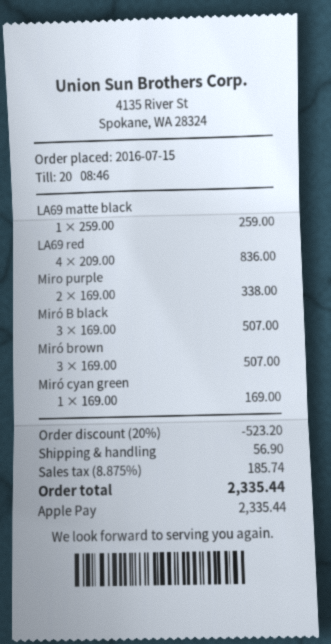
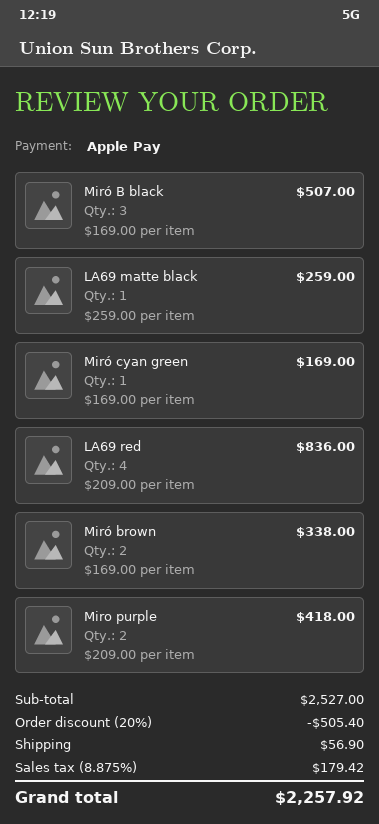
Miro purple: 2 x 169.00 = 338.00 -> 2 x 209.00 = 418.00
Miró brown: 3 x 169.00 = 507.00 -> 2 x 169.00 = 338.00
discount: 20% = 523.20 -> 20% = 505.40
tax: 8.875% = 185.74 -> 8.875% = 179.42
total: 2335.44 -> 2257.92

